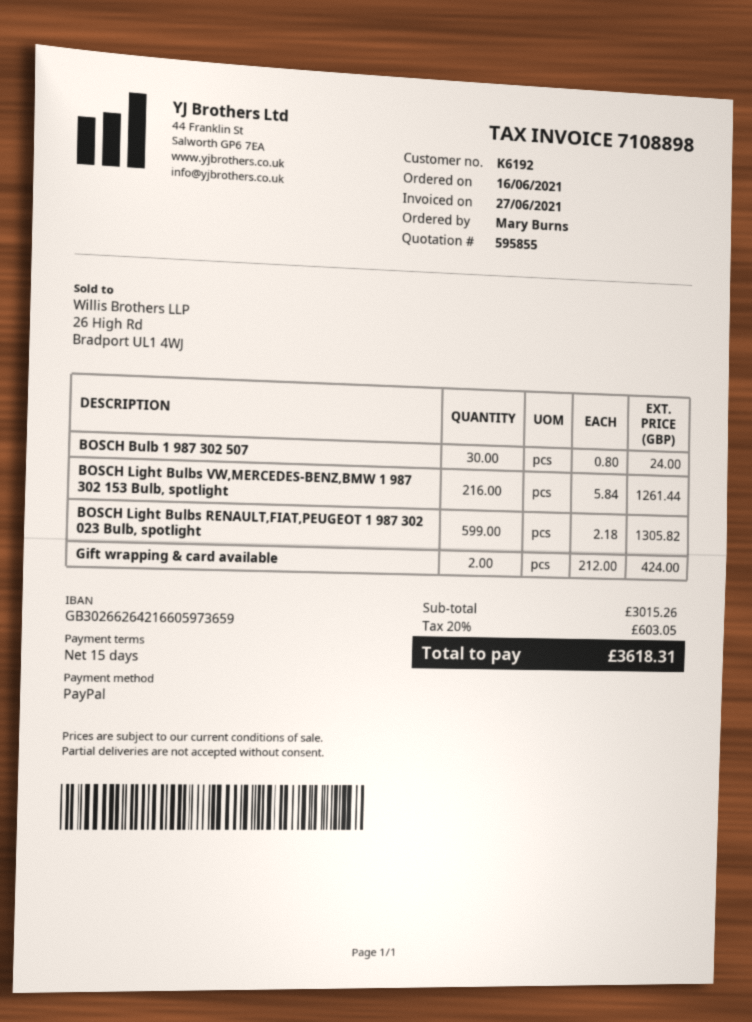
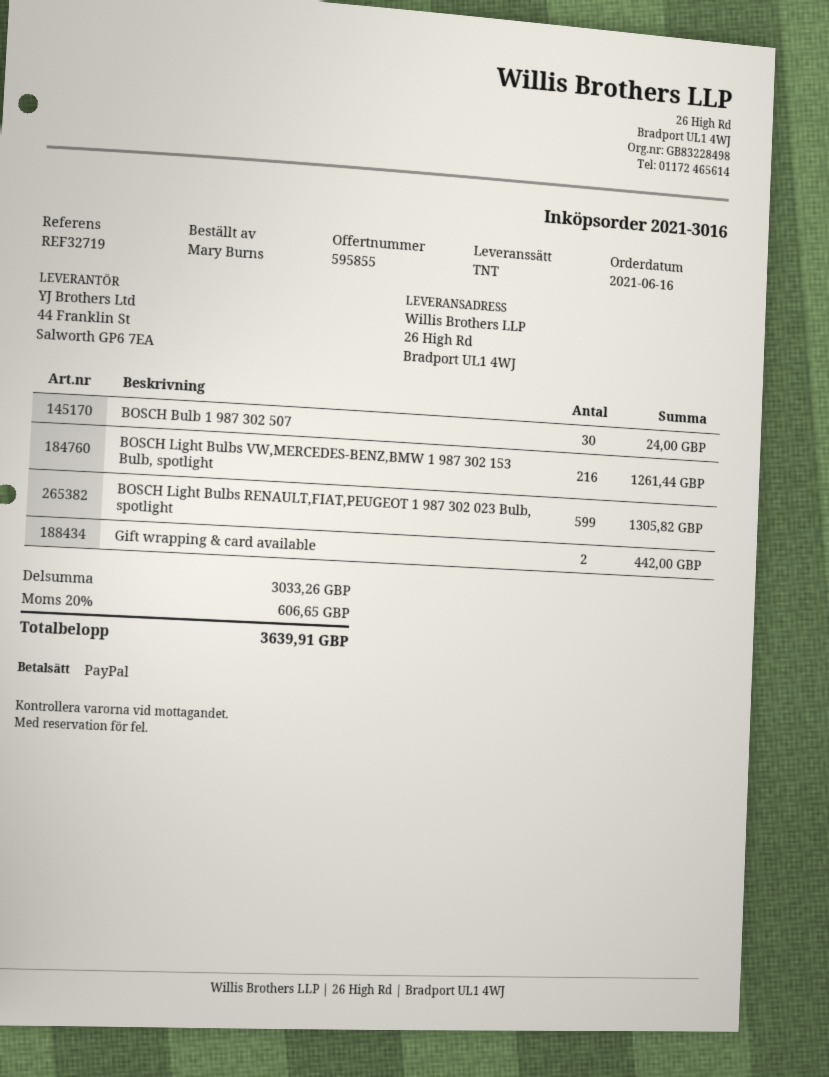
Gift wrapping & card available: 2 for 424.00 -> 2 for 442.00
subtotal: 3015.26 -> 3033.26
tax: 20% = 603.05 -> 20% = 606.65
total: 3618.31 -> 3639.91

